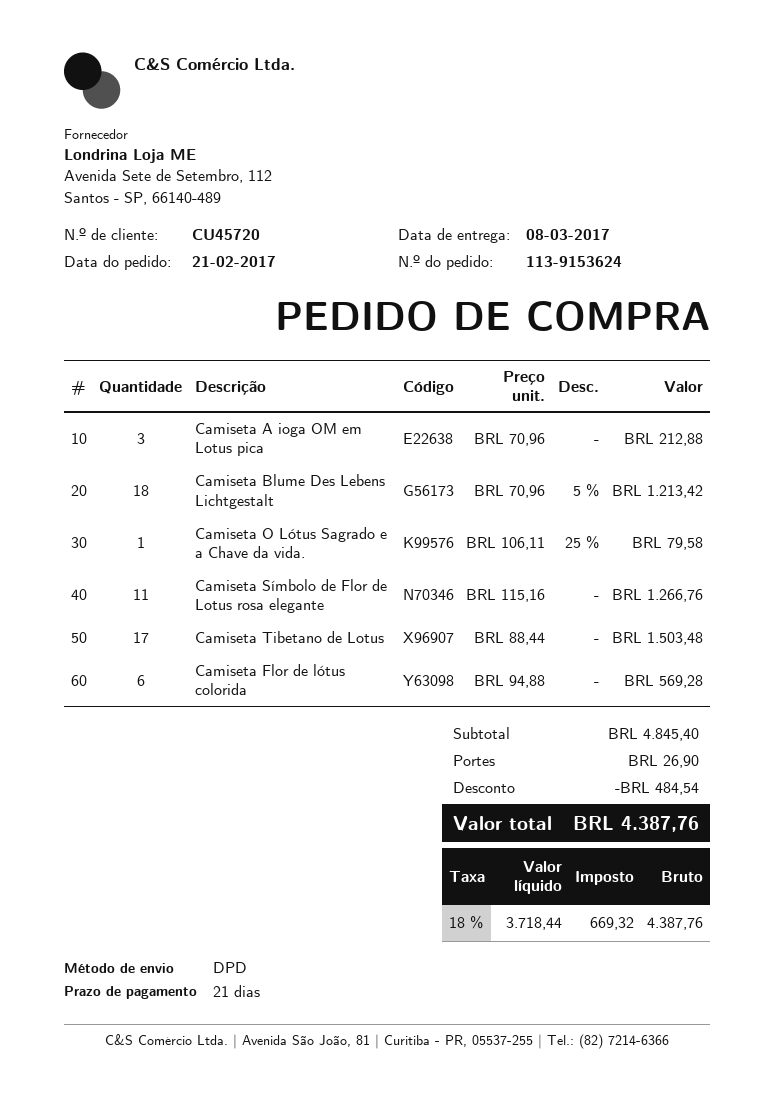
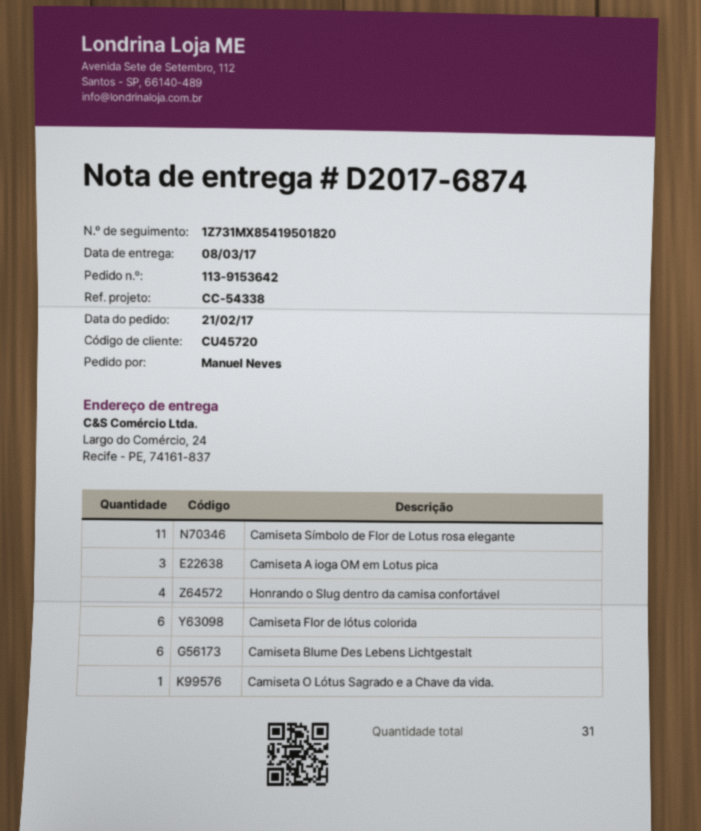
order number: 113-9153624 -> 113-9153642
Camiseta Blume Des Lebens Lichtgestalt: 18 -> 6
Camiseta Tibetano de Lotus: 17 -> none
Honrando o Slug dentro da camisa confortável: none -> 4

